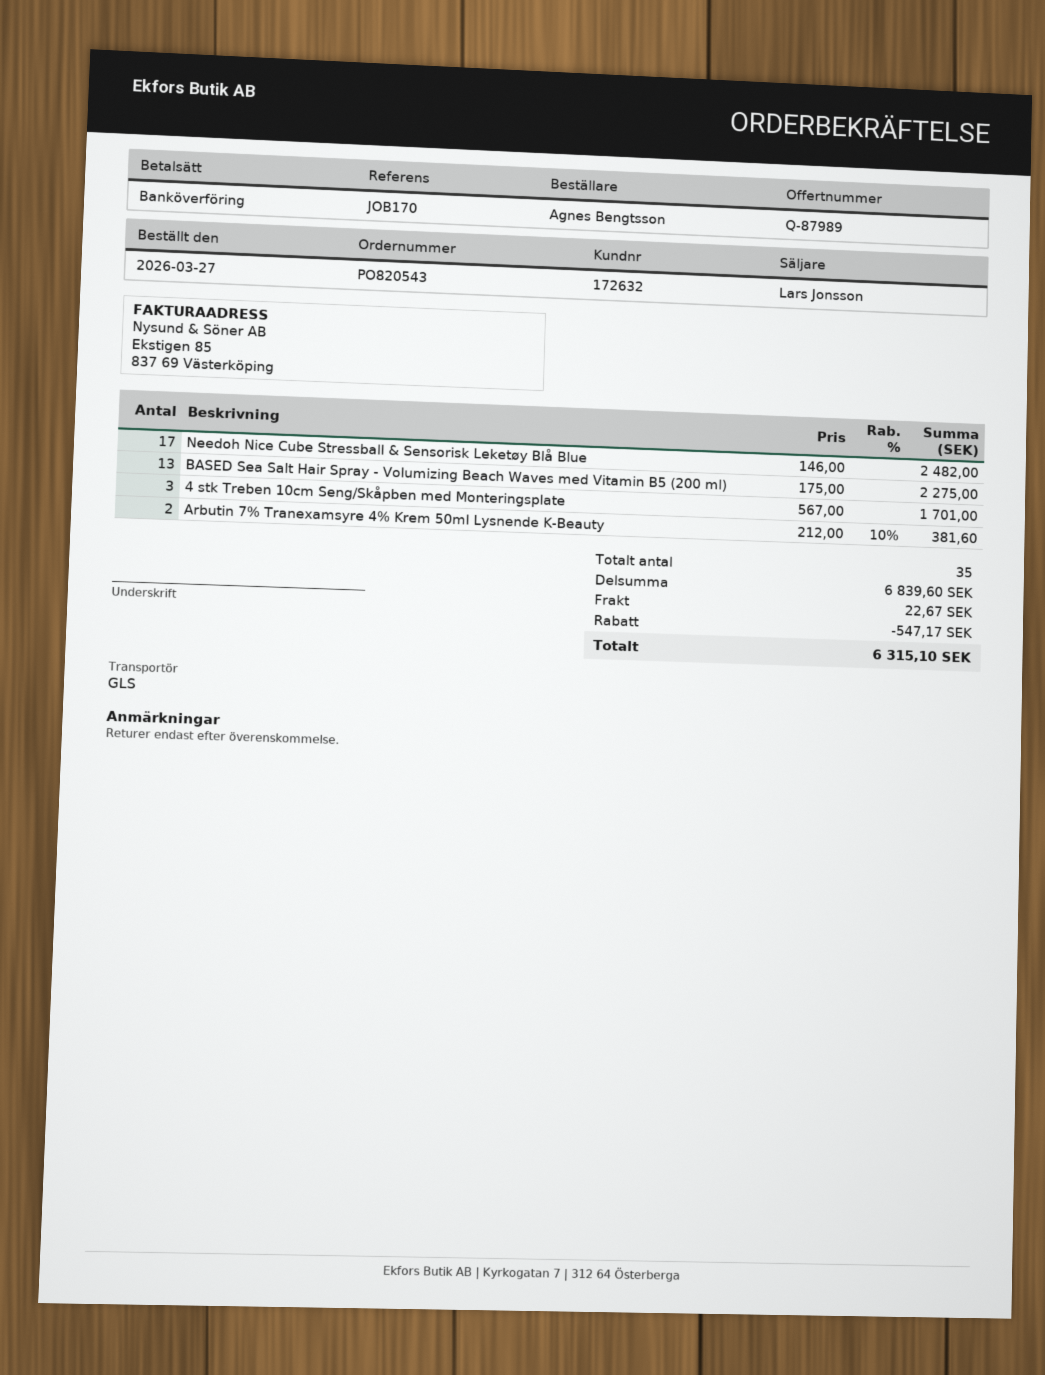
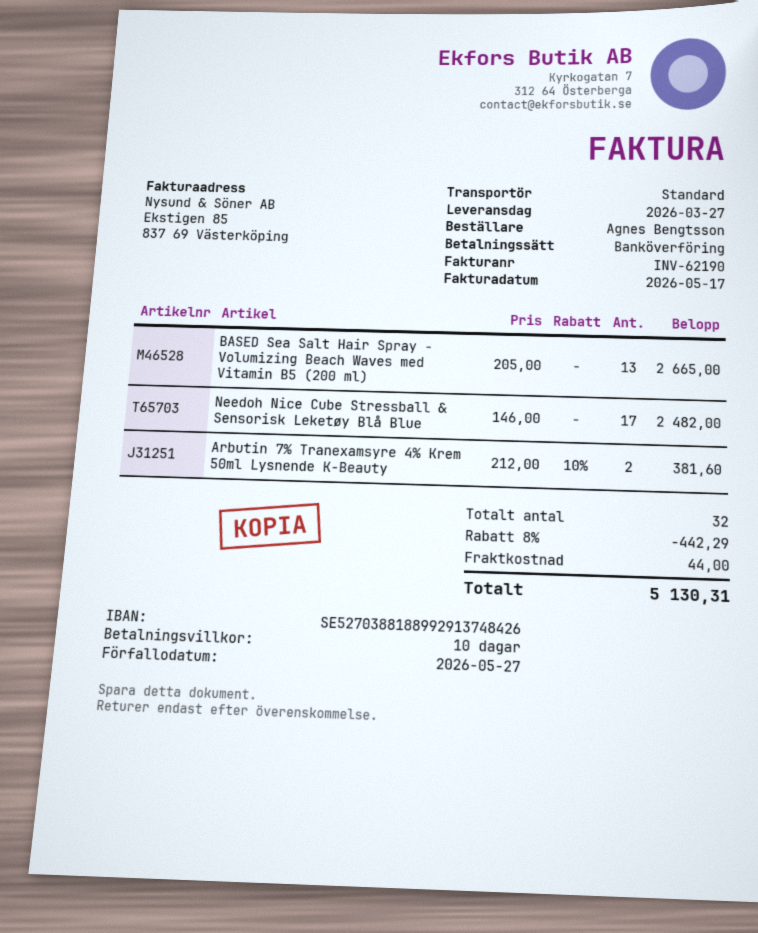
shipping method: GLS -> standard
BASED Sea Salt Hair Spray - Volumizing Beach Waves med Vitamin B5 (200 ml): 13 x 175.00 = 2275.00 -> 13 x 205.00 = 2665.00
4 stk Treben 10cm Seng/Skåpben med Monteringsplate: 3 x 567.00 = 1701.00 -> none
total quantity: 35 -> 32
discount: 547.17 -> 442.29
shipping: 22.67 -> 44.00
total: 6315.10 -> 5130.31

